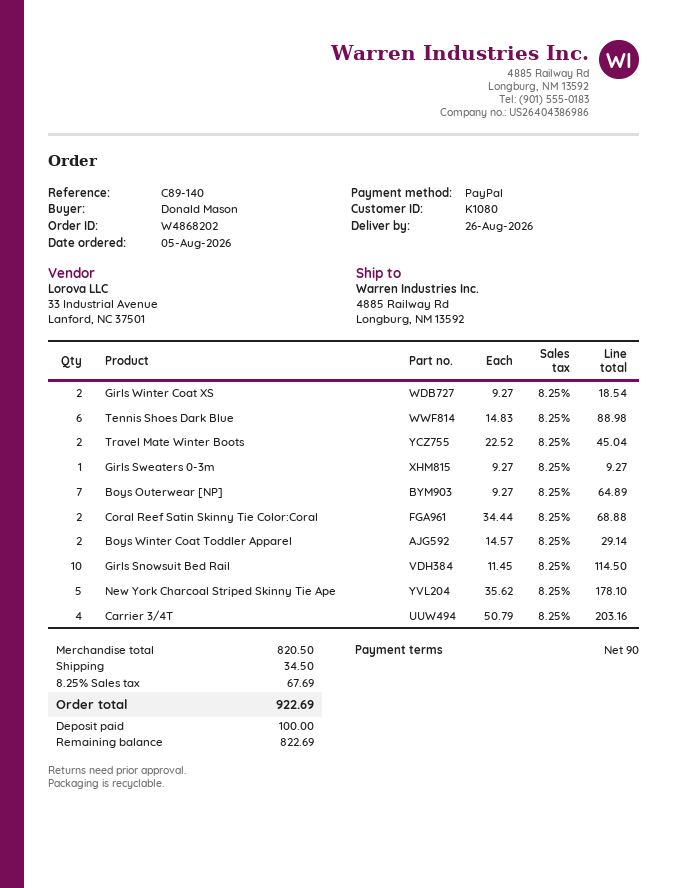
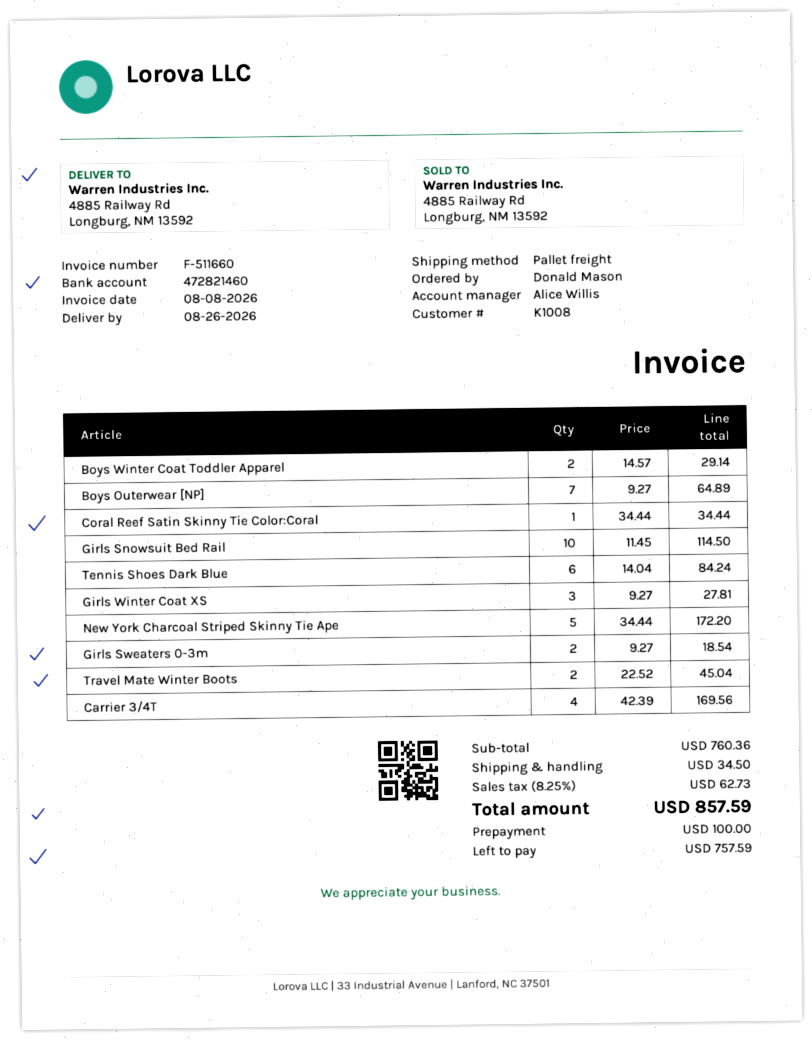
customer number: K1080 -> K1008
Girls Winter Coat XS: 2 x 9.27 = 18.54 -> 3 x 9.27 = 27.81
Tennis Shoes Dark Blue: 6 x 14.83 = 88.98 -> 6 x 14.04 = 84.24
Girls Sweaters 0-3m: 1 x 9.27 = 9.27 -> 2 x 9.27 = 18.54
Coral Reef Satin Skinny Tie Color:Coral: 2 x 34.44 = 68.88 -> 1 x 34.44 = 34.44
New York Charcoal Striped Skinny Tie Ape: 5 x 35.62 = 178.10 -> 5 x 34.44 = 172.20
Carrier 3/4T: 4 x 50.79 = 203.16 -> 4 x 42.39 = 169.56
subtotal: 820.50 -> 760.36
tax: 8.25% = 67.69 -> 8.25% = 62.73
total: 922.69 -> 857.59
balance: 822.69 -> 757.59

